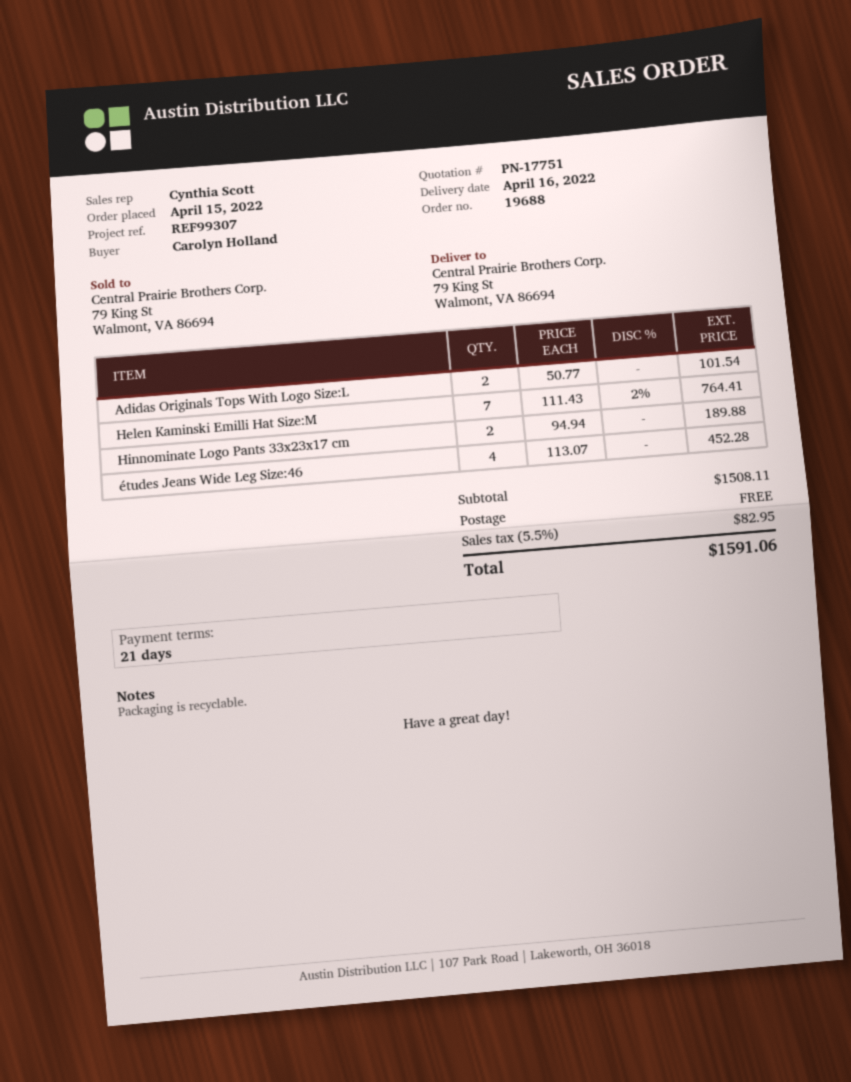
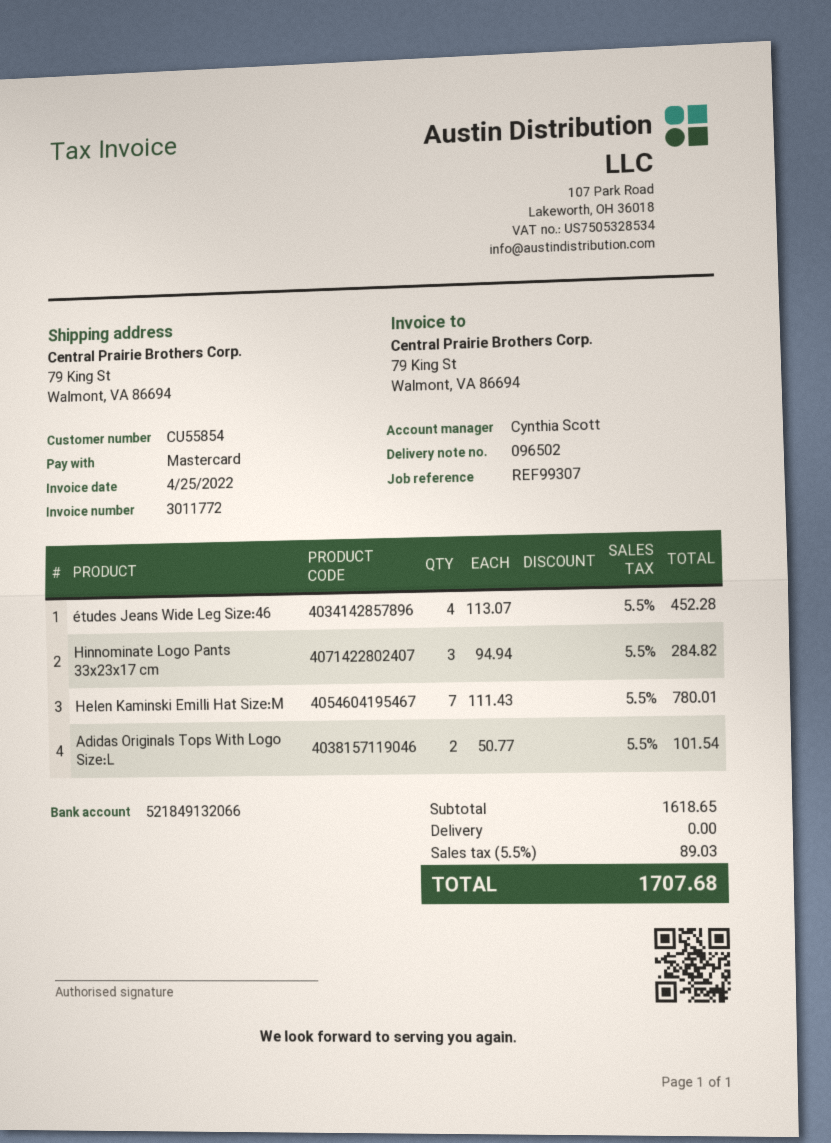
Helen Kaminski Emilli Hat Size:M: 7 x 111.43 - 2% = 764.41 -> 7 x 111.43 = 780.01
Hinnominate Logo Pants 33x23x17 cm: 2 x 94.94 = 189.88 -> 3 x 94.94 = 284.82
subtotal: 1508.11 -> 1618.65
tax: 5.5% = 82.95 -> 5.5% = 89.03
total: 1591.06 -> 1707.68

